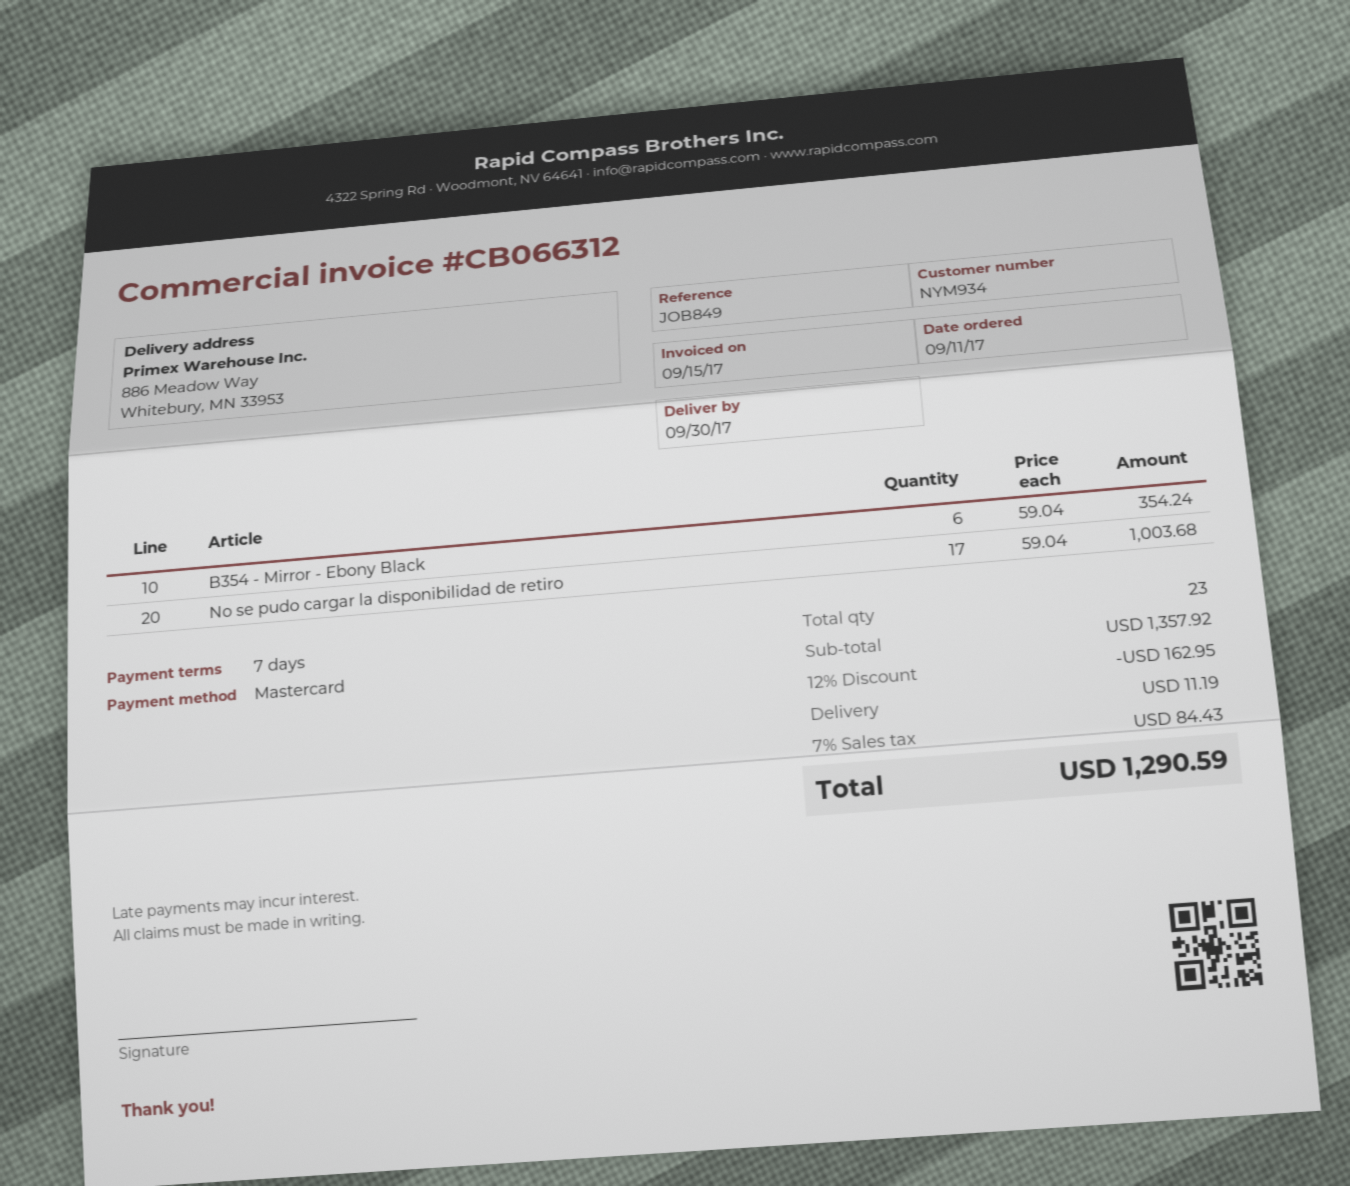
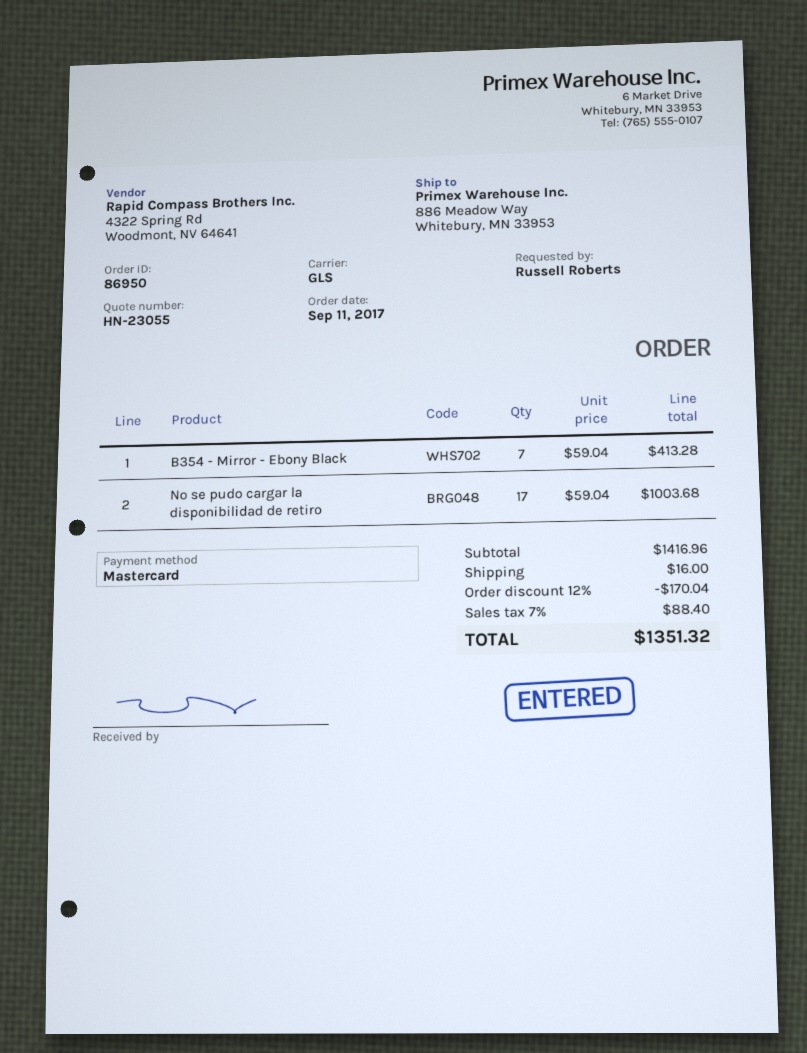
B354 - Mirror - Ebony Black: 6 x 59.04 = 354.24 -> 7 x 59.04 = 413.28
subtotal: 1357.92 -> 1416.96
discount: 12% = 162.95 -> 12% = 170.04
shipping: 11.19 -> 16.00
tax: 7% = 84.43 -> 7% = 88.40
total: 1290.59 -> 1351.32

